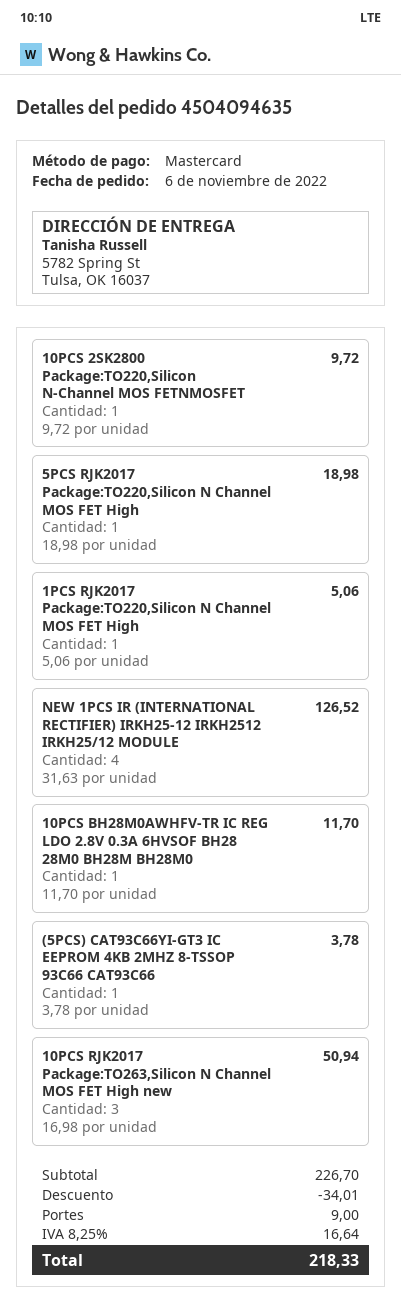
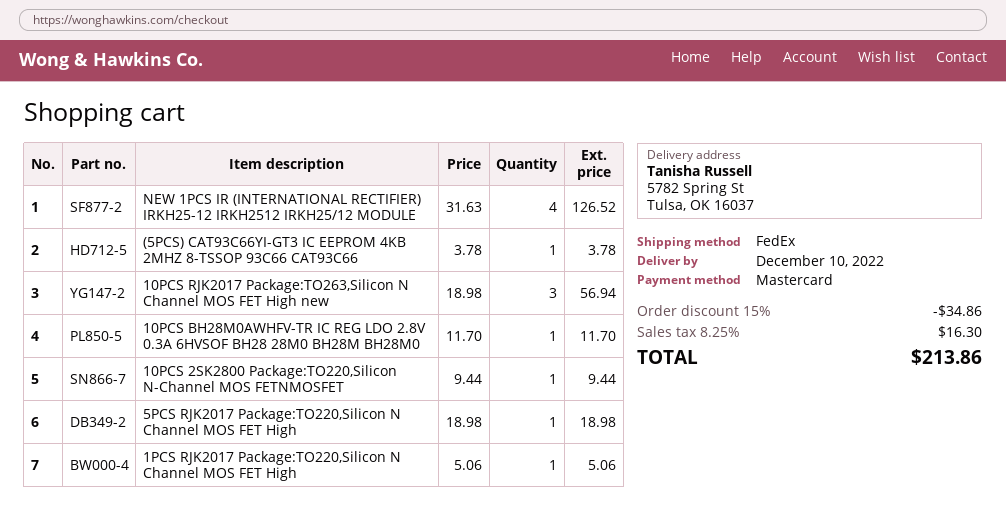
10PCS 2SK2800 Package:TO220,Silicon N-Channel MOS FETNMOSFET: 1 x 9.72 = 9.72 -> 1 x 9.44 = 9.44
10PCS RJK2017 Package:TO263,Silicon N Channel MOS FET High new: 3 x 16.98 = 50.94 -> 3 x 18.98 = 56.94
discount: 34.01 -> 34.86
shipping: 9.00 -> none
tax: 8.25% = 16.64 -> 8.25% = 16.30
total: 218.33 -> 213.86

